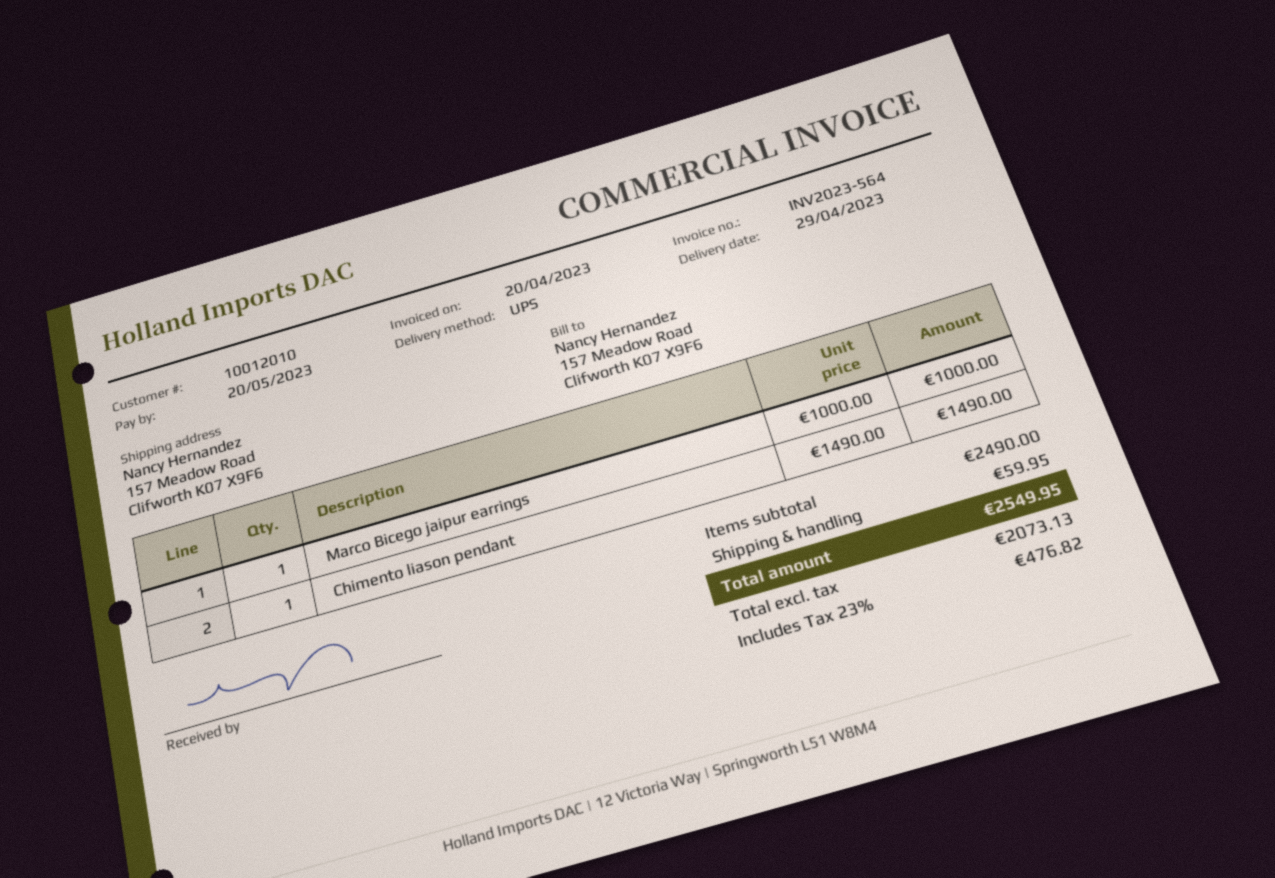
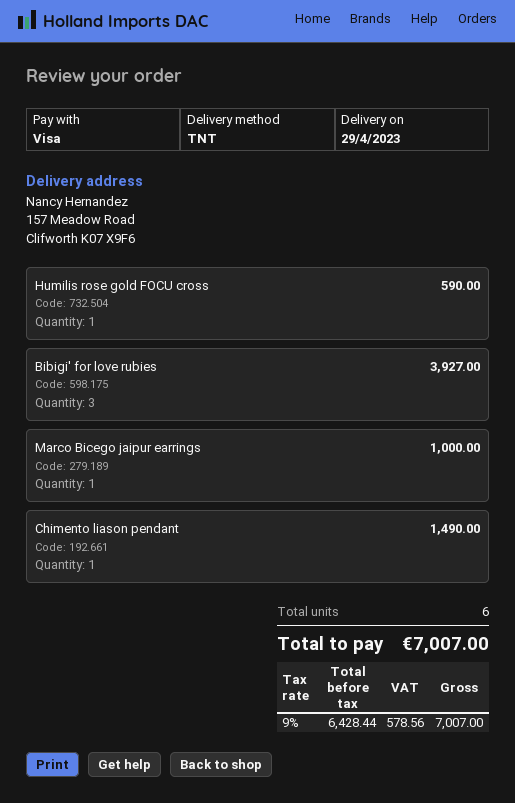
shipping method: UPS -> TNT
Humilis rose gold FOCU cross: none -> 1 for 590.00
Bibigi' for love rubies: none -> 3 for 3927.00
shipping: 59.95 -> none
net: 2073.13 -> 6428.44
tax: 23% = 476.82 -> 9% = 578.56
total: 2549.95 -> 7007.00

